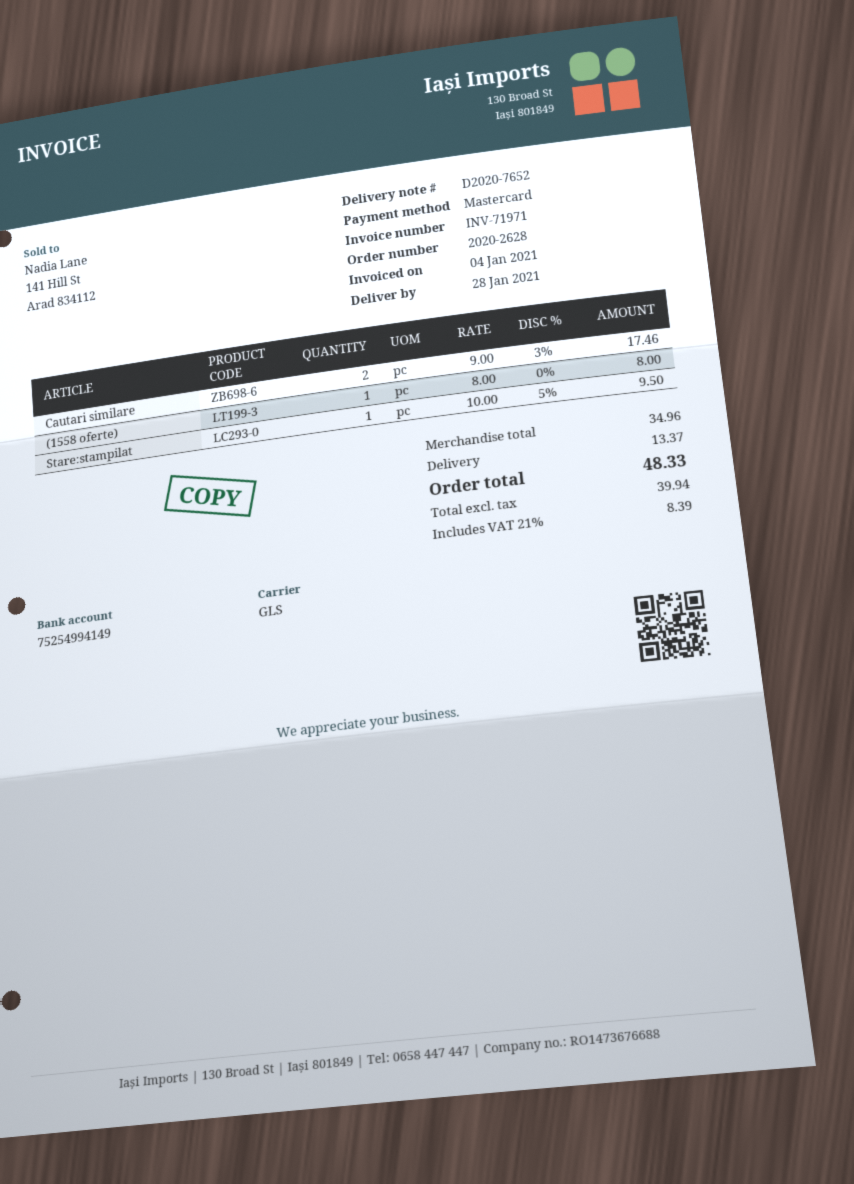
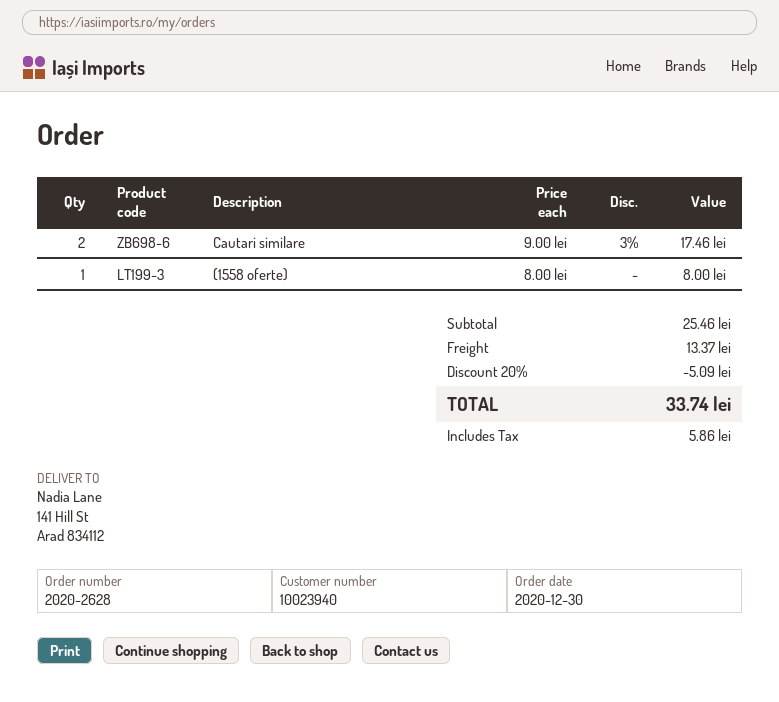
Stare:stampilat: 1 x 10.00 - 5% = 9.50 -> none
subtotal: 34.96 -> 25.46
discount: none -> 20% = 5.09
tax: 8.39 -> 5.86
total: 48.33 -> 33.74

